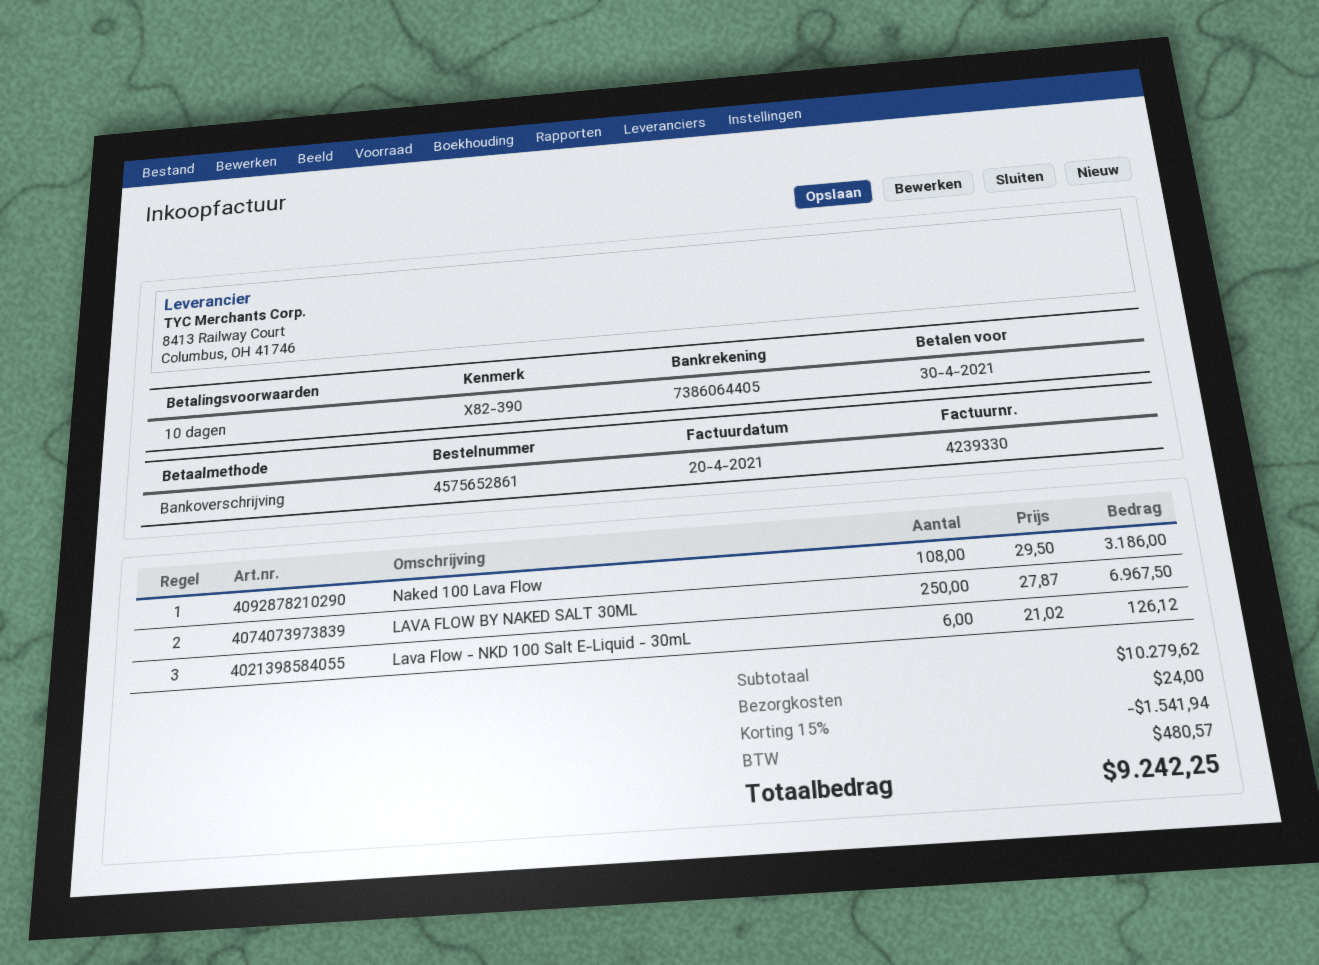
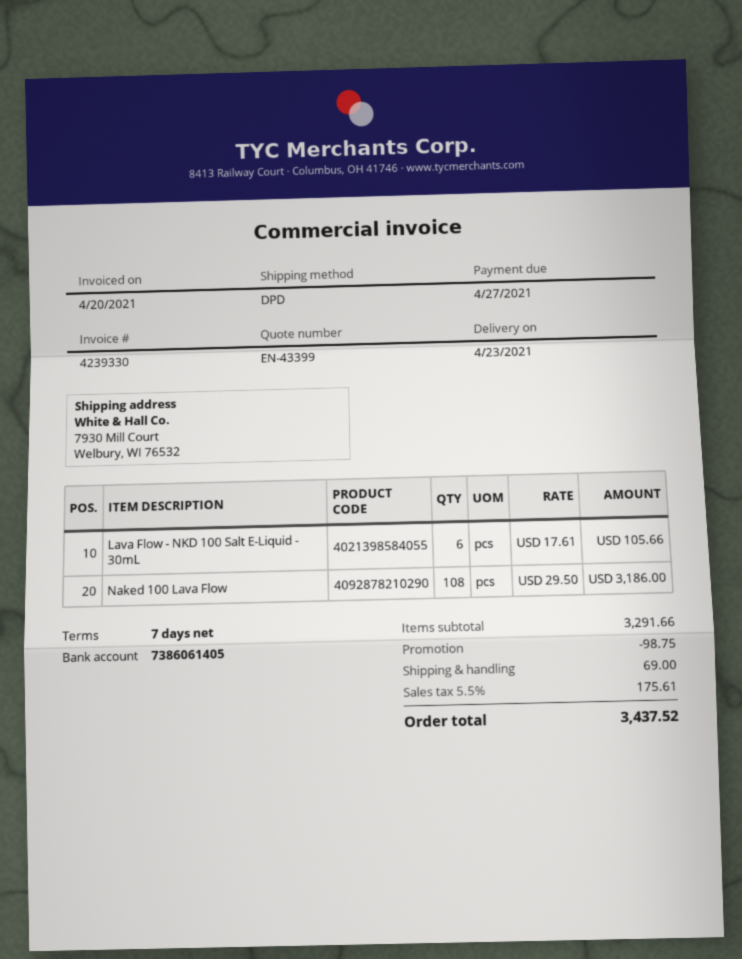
payment terms: 10 days -> 7 days
due date: 2021-04-30 -> 2021-04-27
bank account: 7386064405 -> 7386061405
LAVA FLOW BY NAKED SALT 30ML: 250 x 27.87 = 6967.50 -> none
Lava Flow - NKD 100 Salt E-Liquid - 30mL: 6 x 21.02 = 126.12 -> 6 x 17.61 = 105.66
subtotal: 10279.62 -> 3291.66
discount: 1541.94 -> 98.75
shipping: 24.00 -> 69.00
tax: 480.57 -> 175.61
total: 9242.25 -> 3437.52

